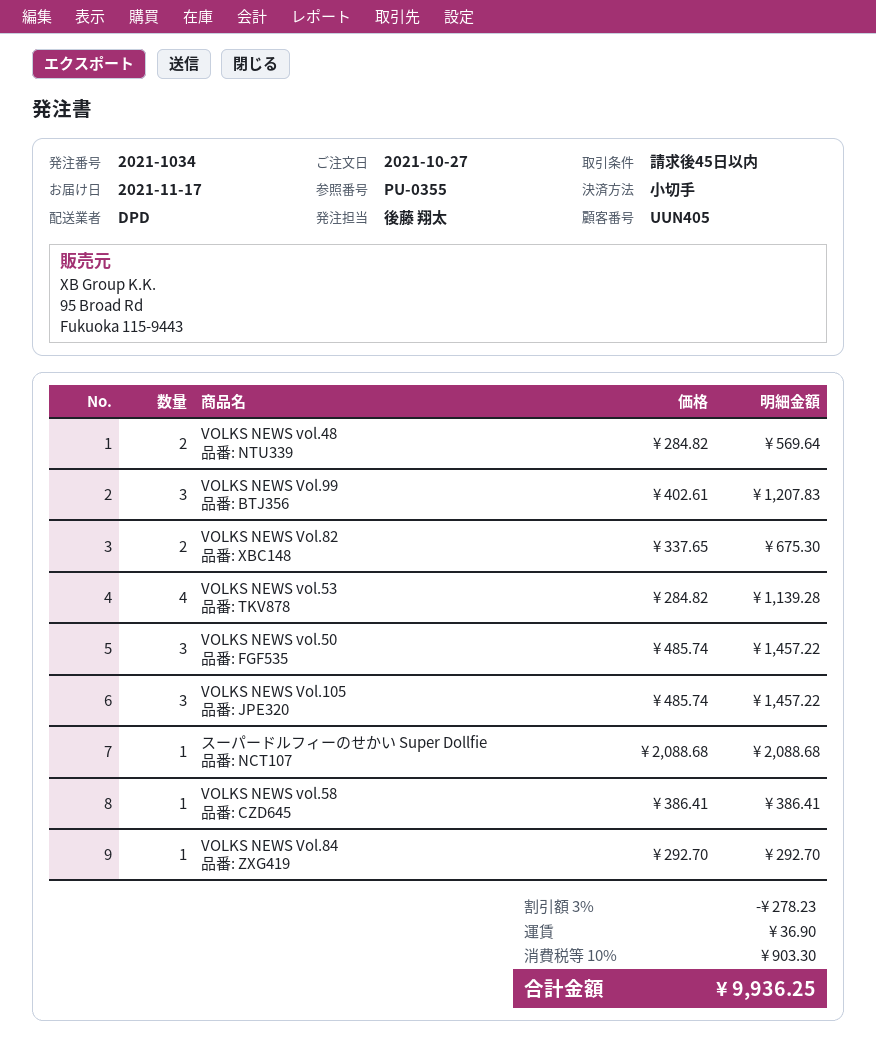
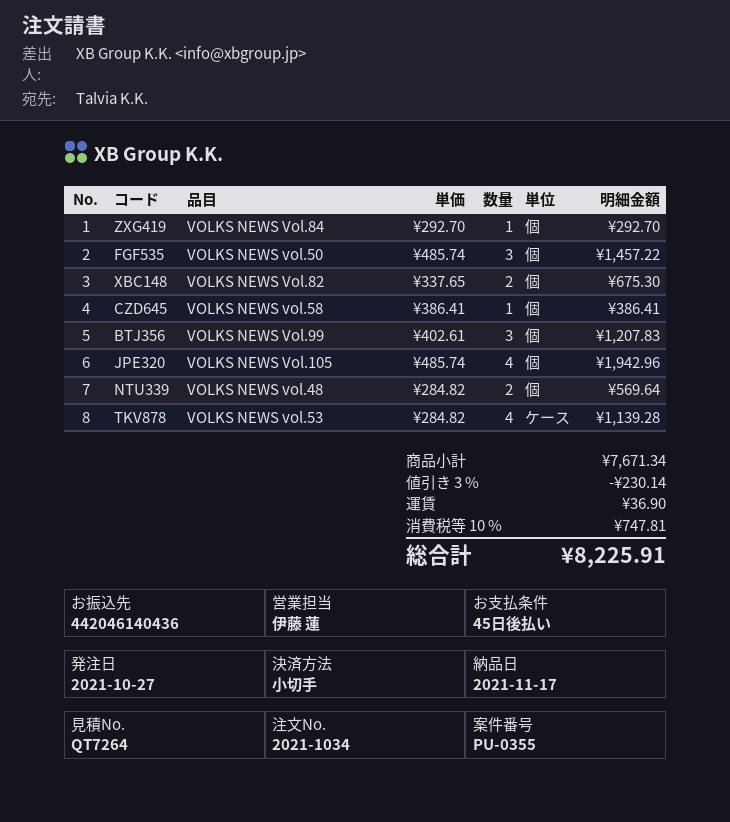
VOLKS NEWS Vol.105: 3 x 485.74 = 1457.22 -> 4 x 485.74 = 1942.96
スーパードルフィーのせかい Super Dollfie: 1 x 2088.68 = 2088.68 -> none
discount: 3% = 278.23 -> 3% = 230.14
tax: 10% = 903.30 -> 10% = 747.81
total: 9936.25 -> 8225.91

